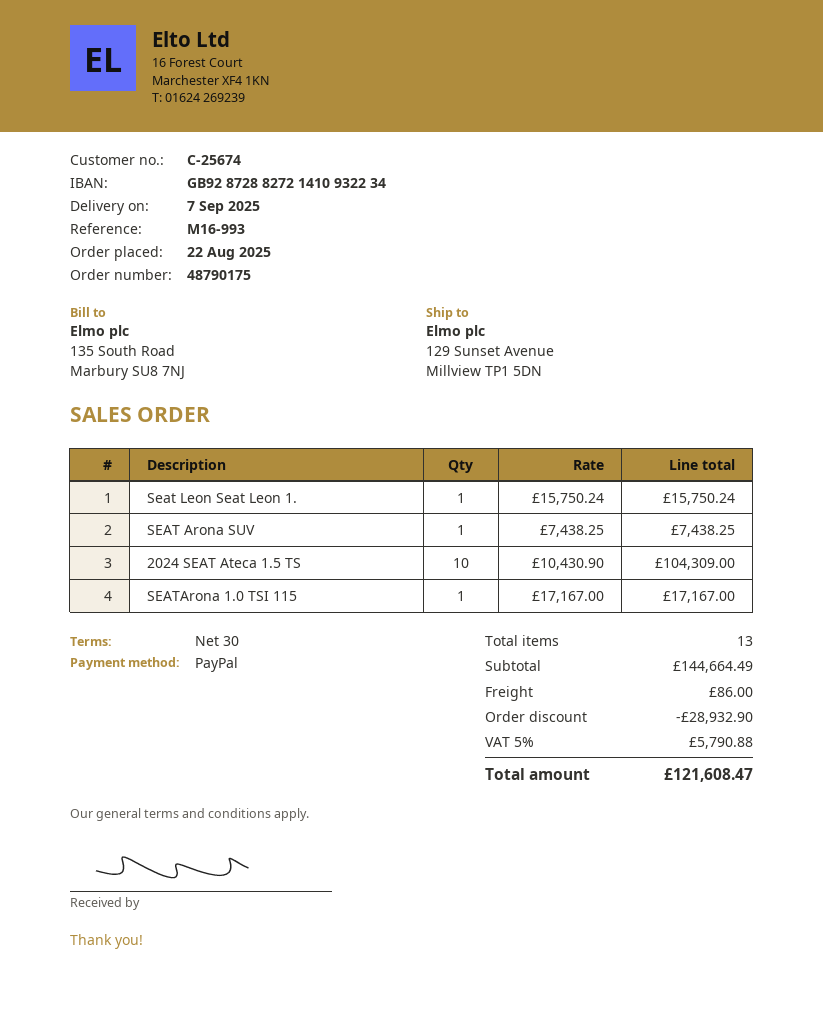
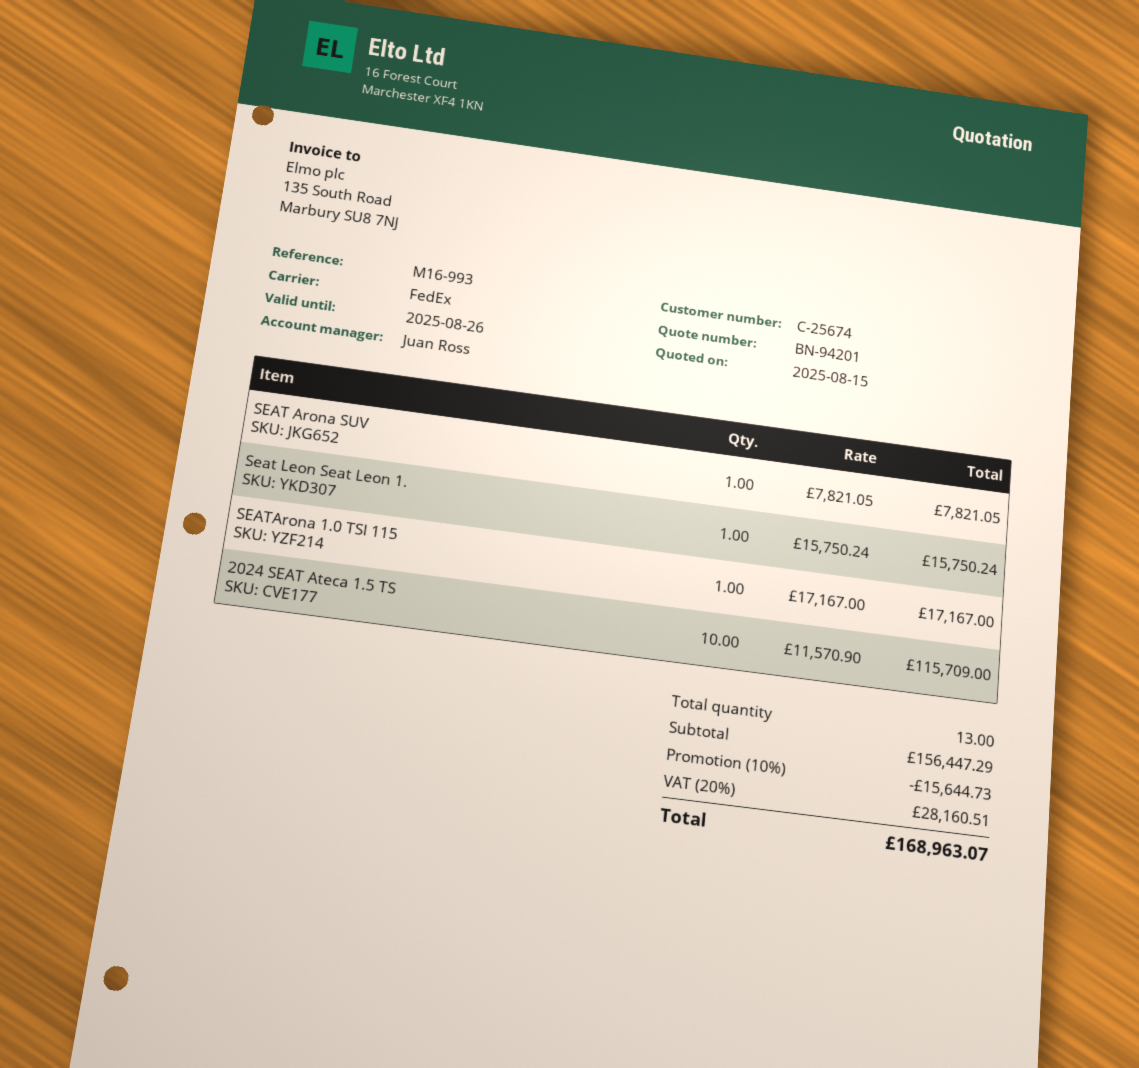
SEAT Arona SUV: 1 x 7438.25 = 7438.25 -> 1 x 7821.05 = 7821.05
2024 SEAT Ateca 1.5 TS: 10 x 10430.90 = 104309.00 -> 10 x 11570.90 = 115709.00
subtotal: 144664.49 -> 156447.29
discount: 28932.90 -> 15644.73
shipping: 86.00 -> none
tax: 5% = 5790.88 -> 20% = 28160.51
total: 121608.47 -> 168963.07

